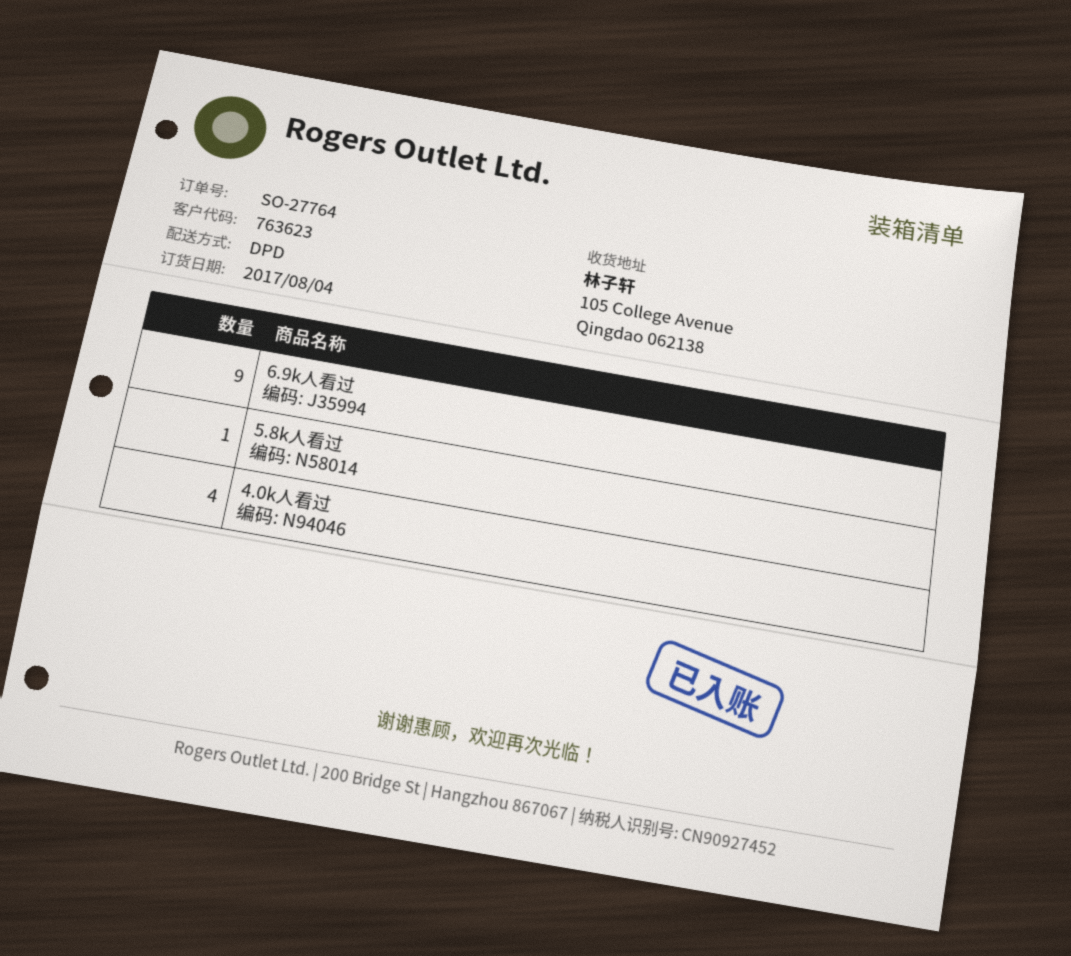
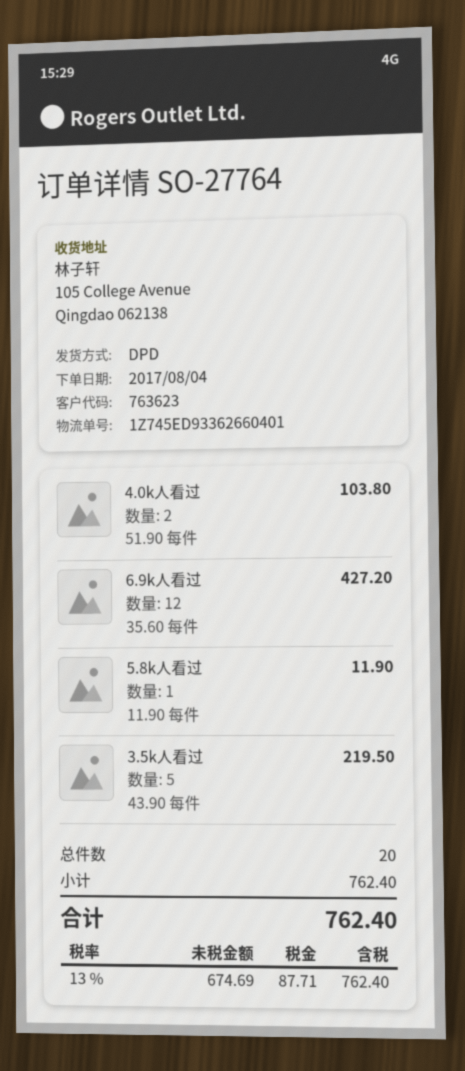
6.9k人看过: 9 -> 12
4.0k人看过: 4 -> 2
3.5k人看过: none -> 5

